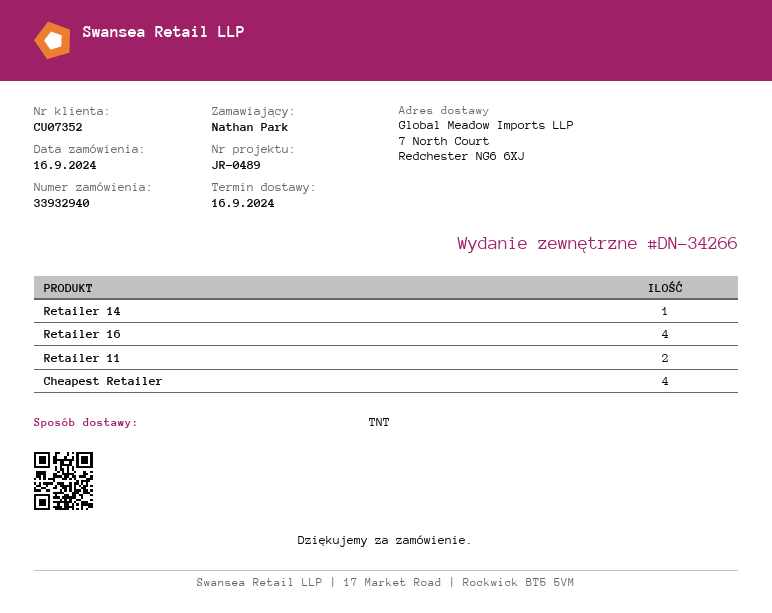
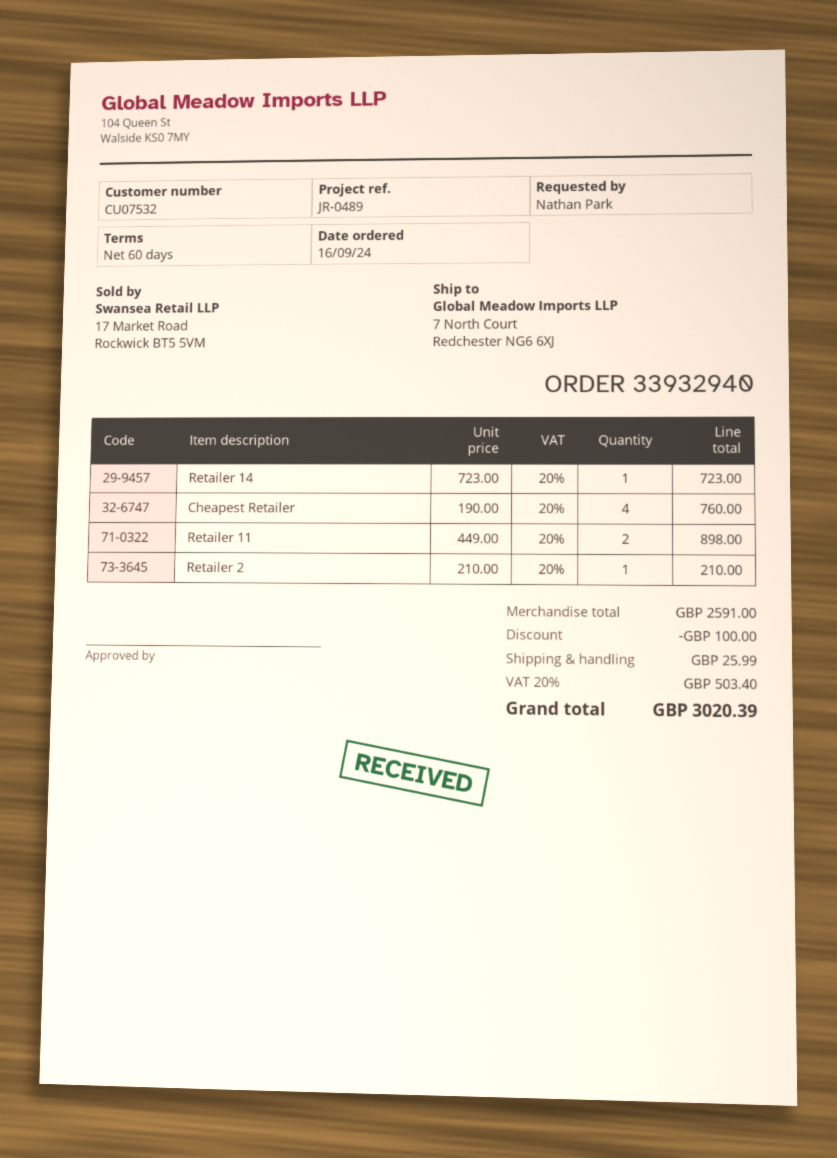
customer number: CU07352 -> CU07532
Retailer 16: 4 -> none
Retailer 2: none -> 1

